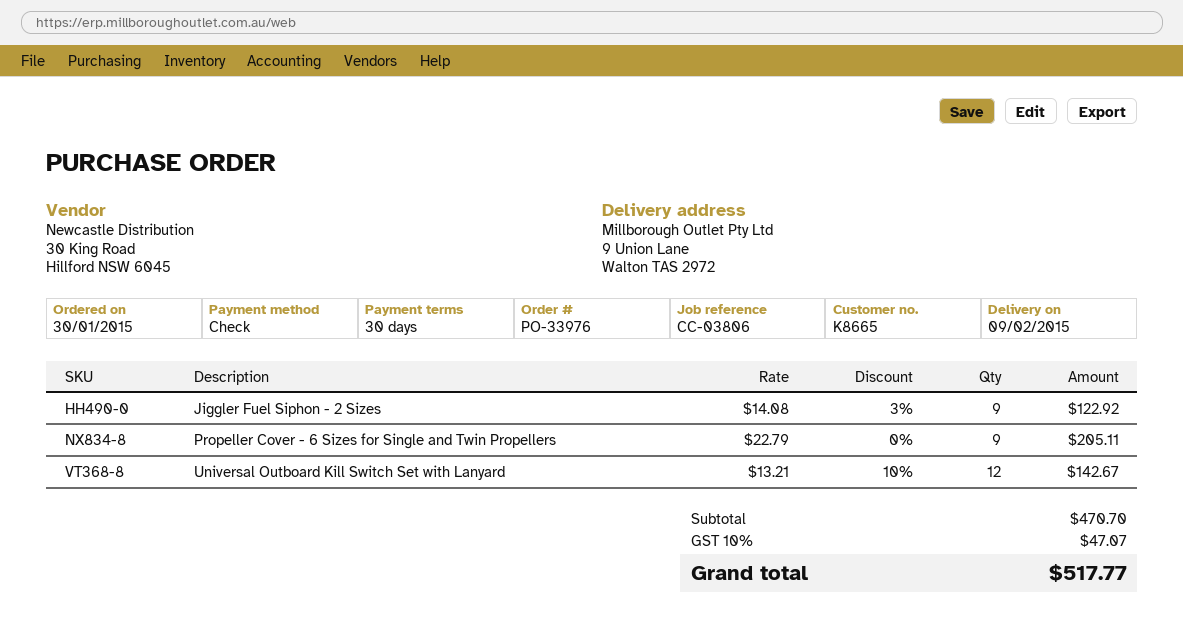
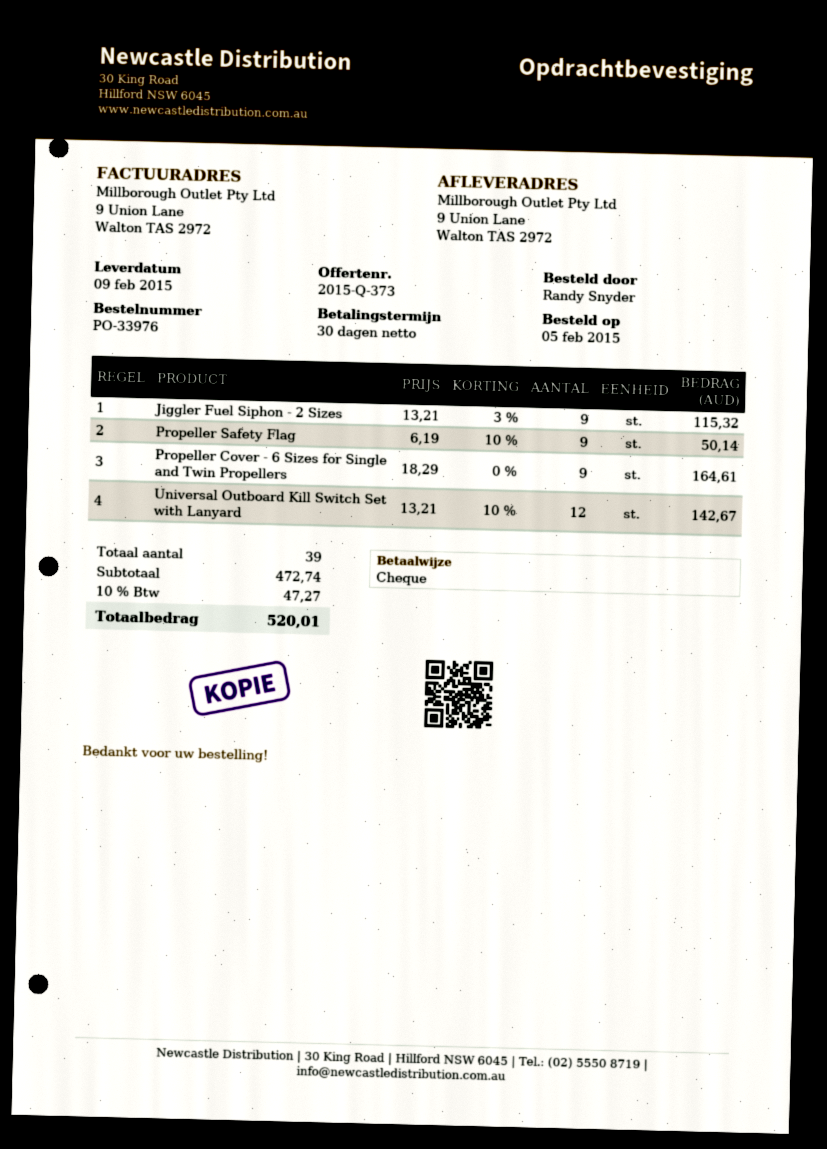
order date: 2015-01-30 -> 2015-02-05
Jiggler Fuel Siphon - 2 Sizes: 9 x 14.08 - 3% = 122.92 -> 9 x 13.21 - 3% = 115.32
Propeller Cover - 6 Sizes for Single and Twin Propellers: 9 x 22.79 = 205.11 -> 9 x 18.29 = 164.61
Propeller Safety Flag: none -> 9 x 6.19 - 10% = 50.14
subtotal: 470.70 -> 472.74
tax: 10% = 47.07 -> 10% = 47.27
total: 517.77 -> 520.01

